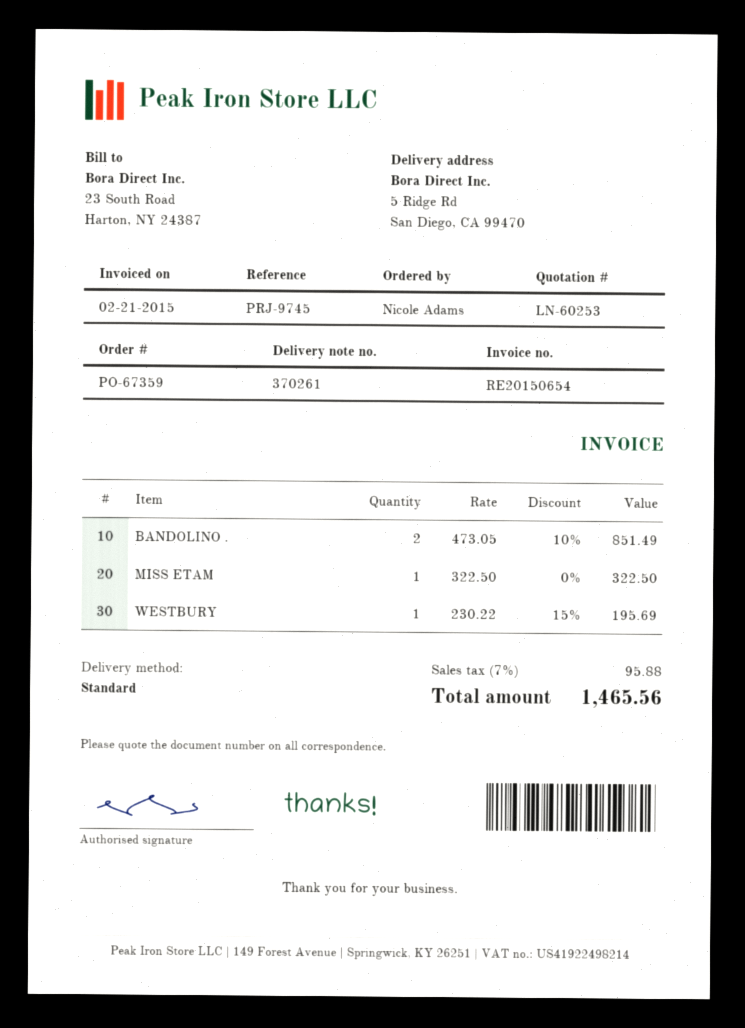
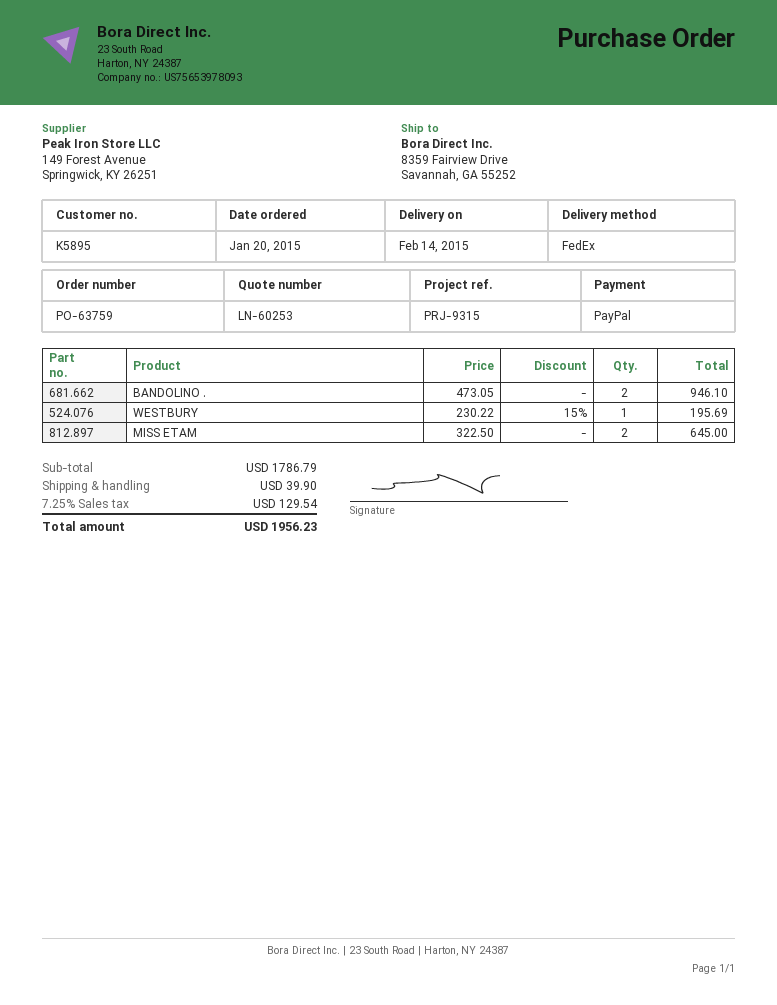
order number: PO-67359 -> PO-63759
reference: PRJ-9745 -> PRJ-9315
shipping method: standard -> FedEx
ship to: 5 Ridge Rd, San Diego, CA 99470 -> 8359 Fairview Drive, Savannah, GA 55252
BANDOLINO .: 2 x 473.05 - 10% = 851.49 -> 2 x 473.05 = 946.10
MISS ETAM: 1 x 322.50 = 322.50 -> 2 x 322.50 = 645.00
shipping: none -> 39.90
tax: 7% = 95.88 -> 7.25% = 129.54
total: 1465.56 -> 1956.23

